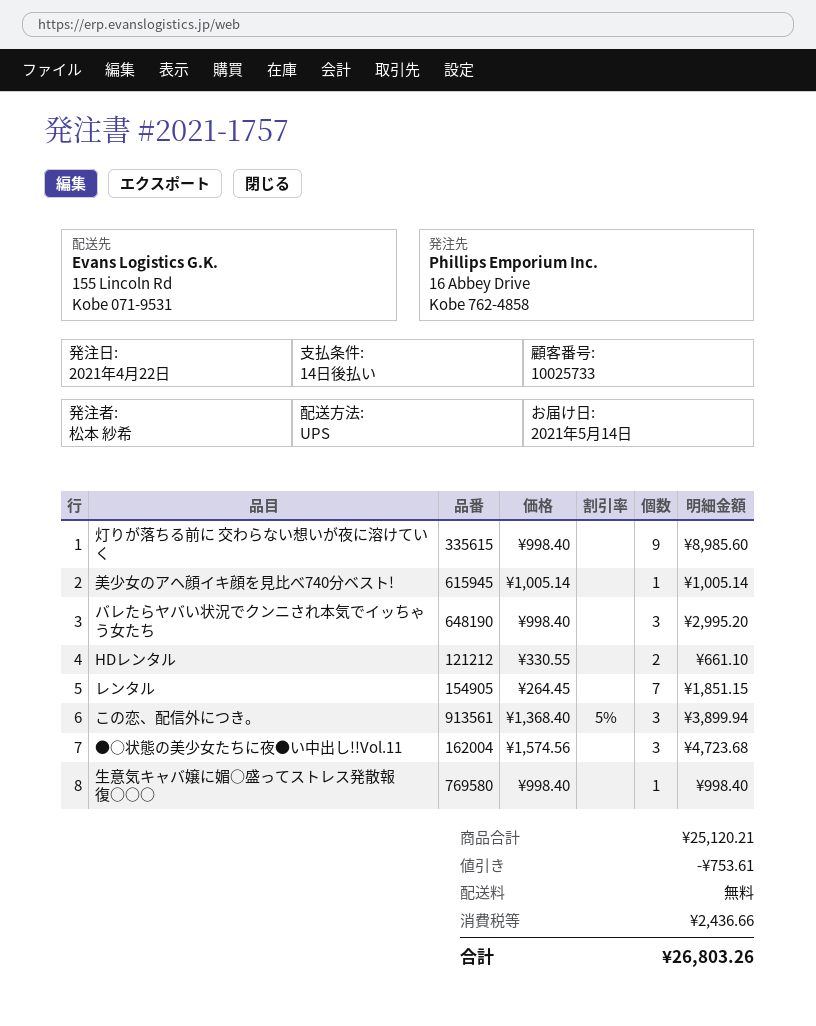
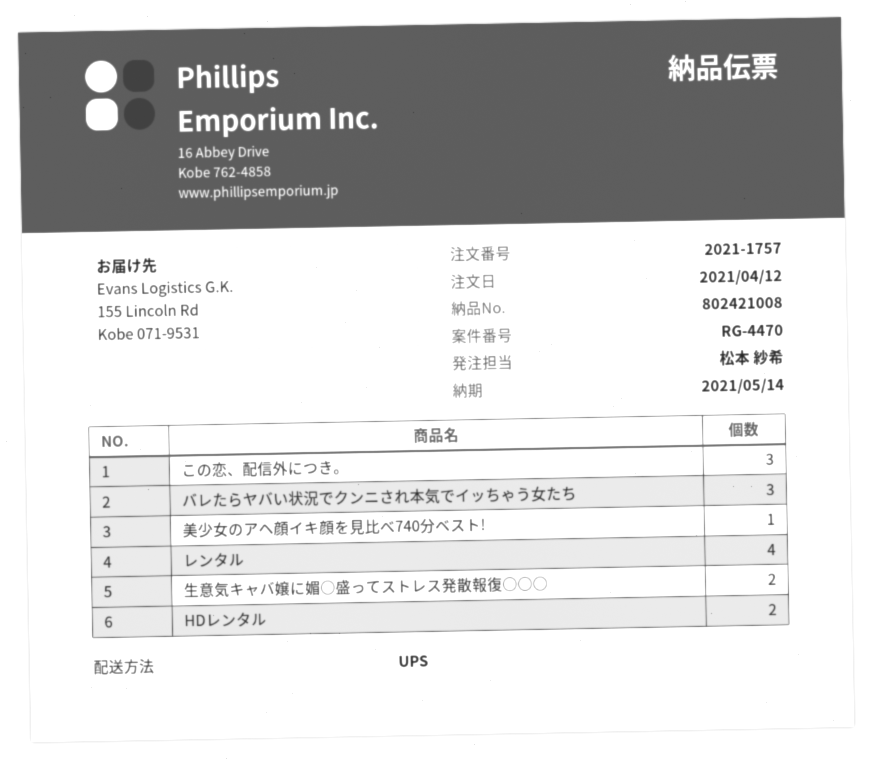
order date: 2021-04-22 -> 2021-04-12
灯りが落ちる前に 交わらない想いが夜に溶けていく: 9 -> none
レンタル: 7 -> 4
●○状態の美少女たちに夜●い中出し!!Vol.11: 3 -> none
生意気キャバ嬢に媚○盛ってストレス発散報復○○○: 1 -> 2

